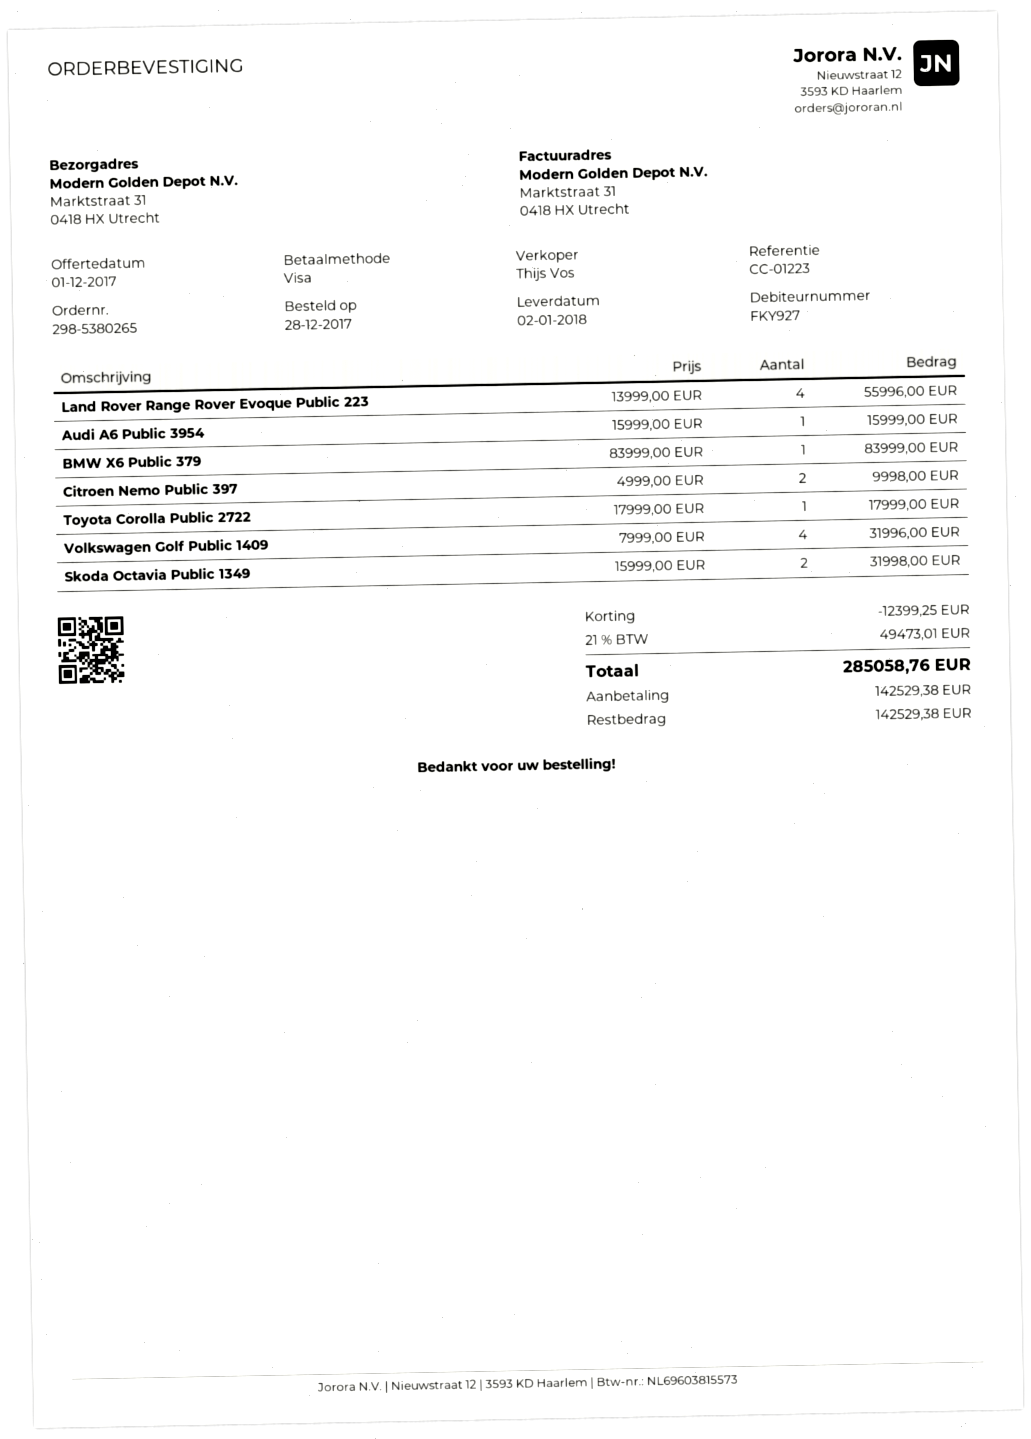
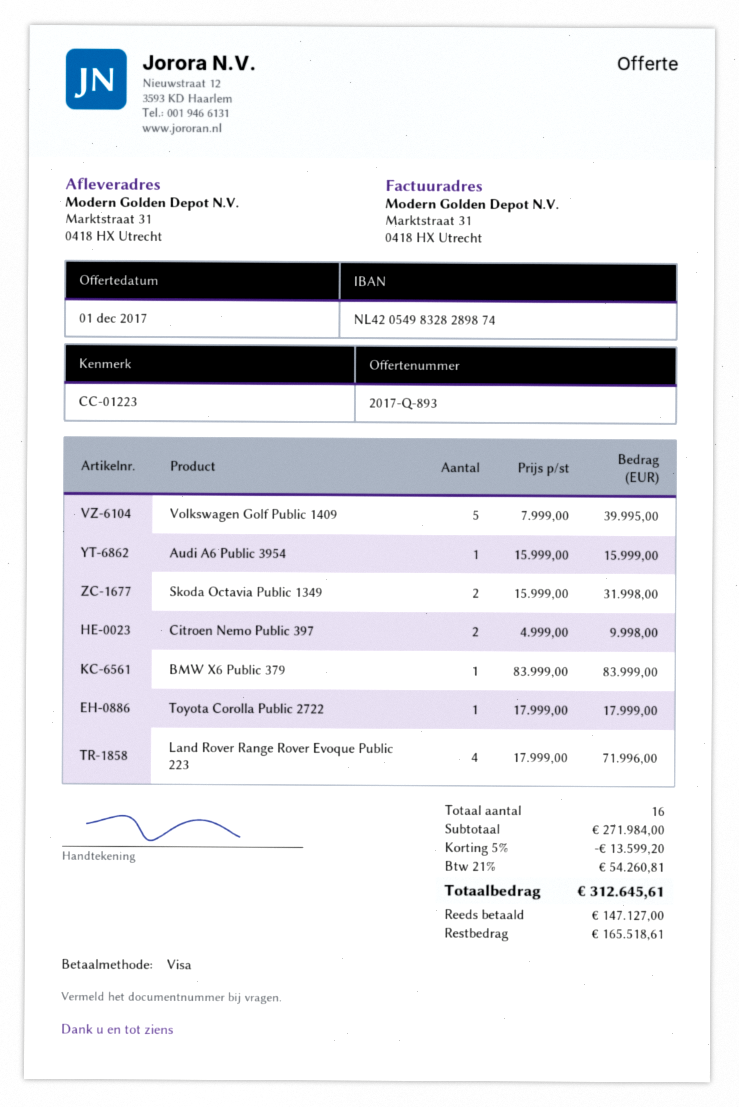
Land Rover Range Rover Evoque Public 223: 4 x 13999.00 = 55996.00 -> 4 x 17999.00 = 71996.00
Volkswagen Golf Public 1409: 4 x 7999.00 = 31996.00 -> 5 x 7999.00 = 39995.00
discount: 12399.25 -> 13599.20
tax: 21% = 49473.01 -> 21% = 54260.81
total: 285058.76 -> 312645.61
deposit: 142529.38 -> 147127.00
balance: 142529.38 -> 165518.61

